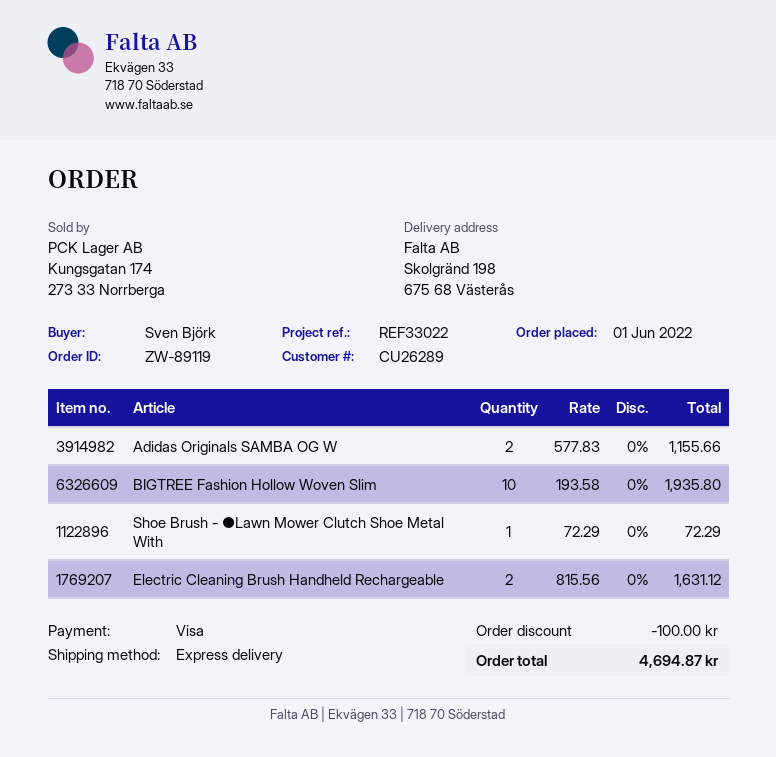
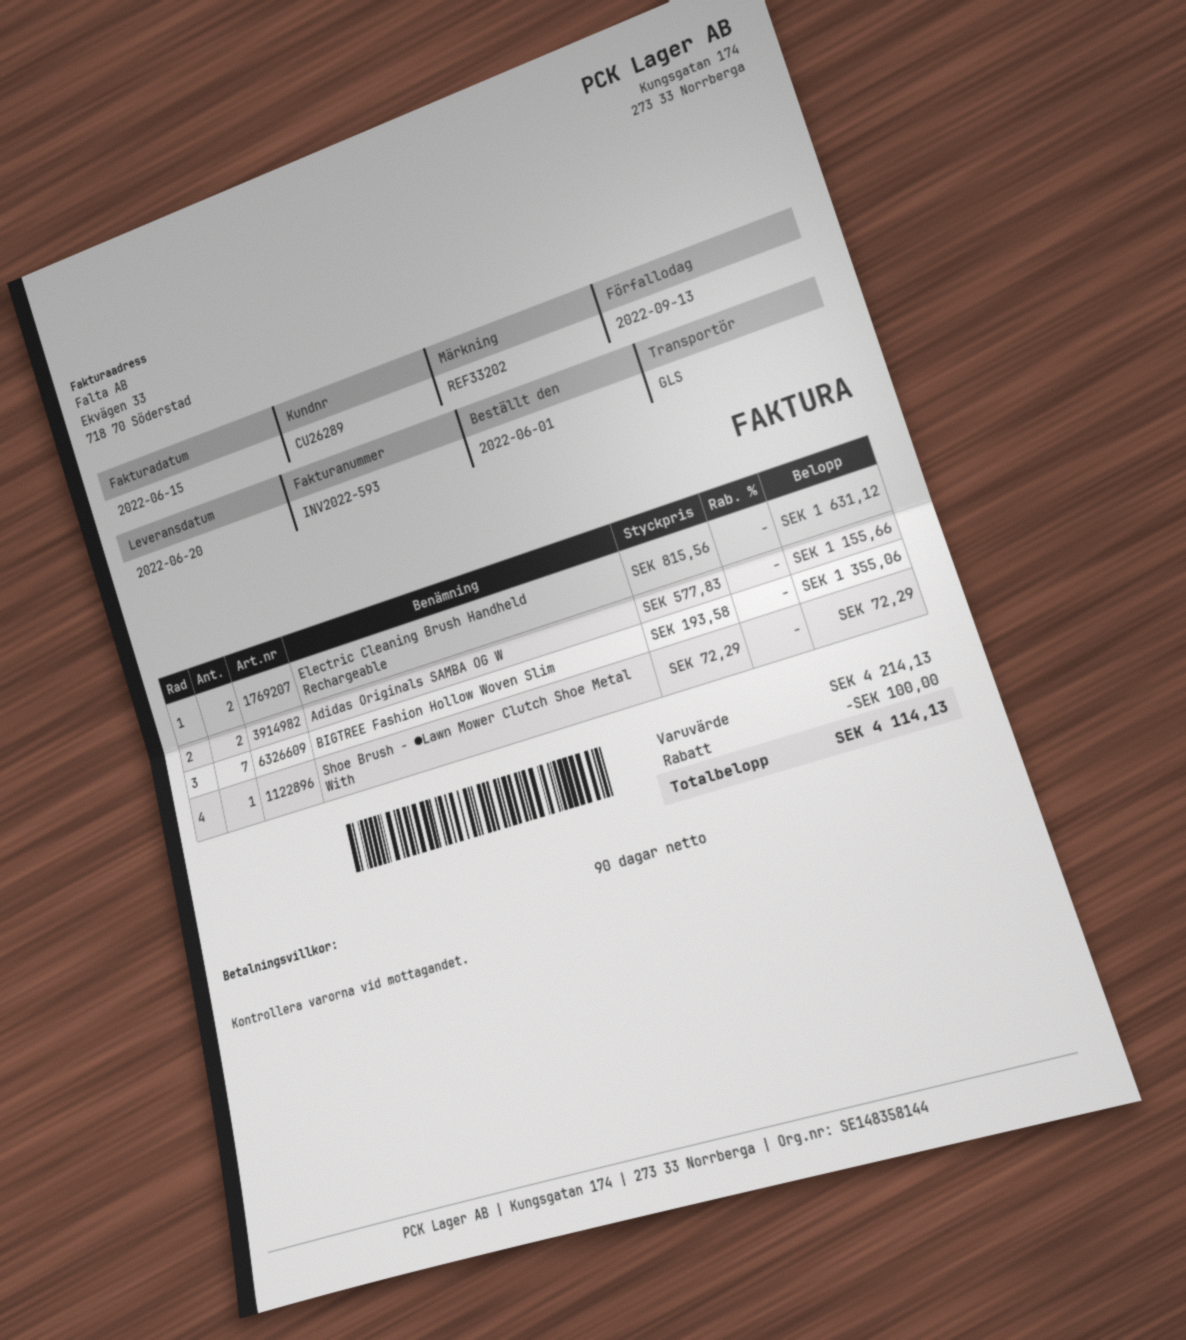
reference: REF33022 -> REF33202
shipping method: express -> GLS
BIGTREE Fashion Hollow Woven Slim: 10 x 193.58 = 1935.80 -> 7 x 193.58 = 1355.06
total: 4694.87 -> 4114.13

